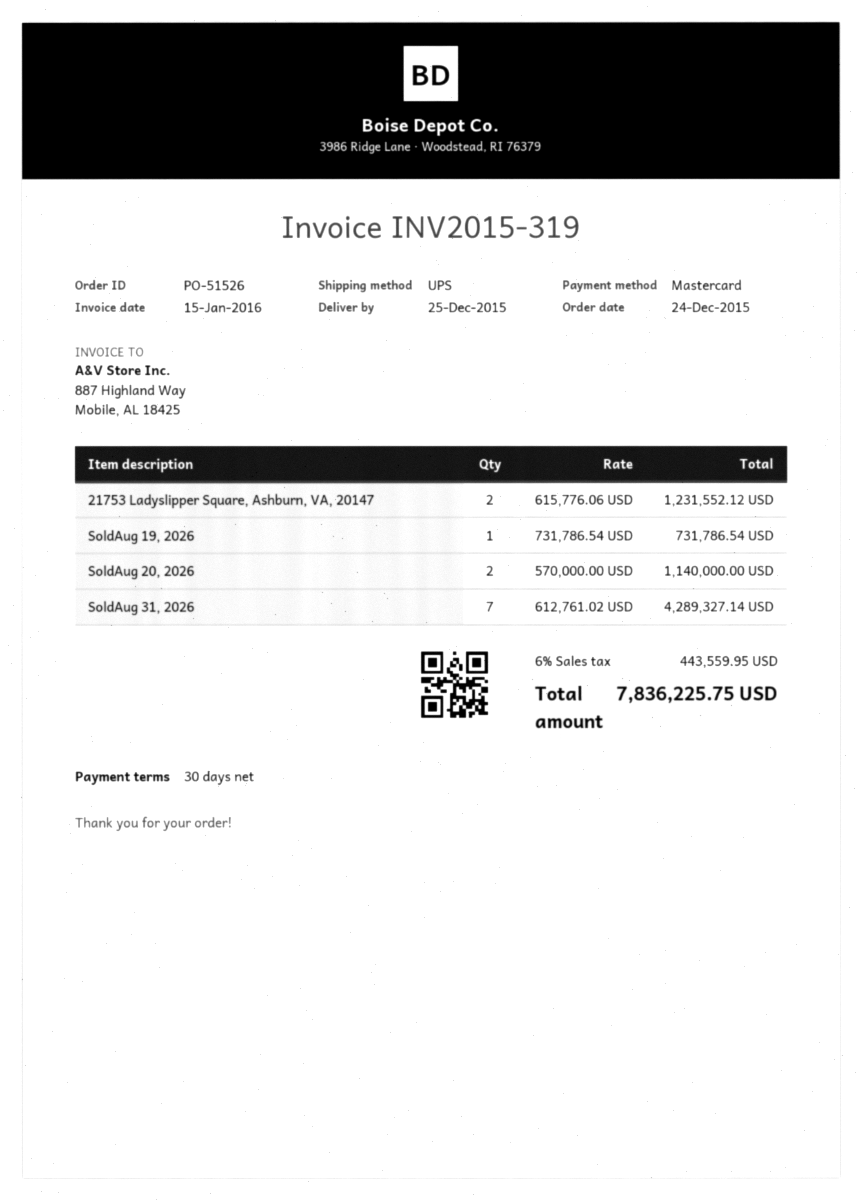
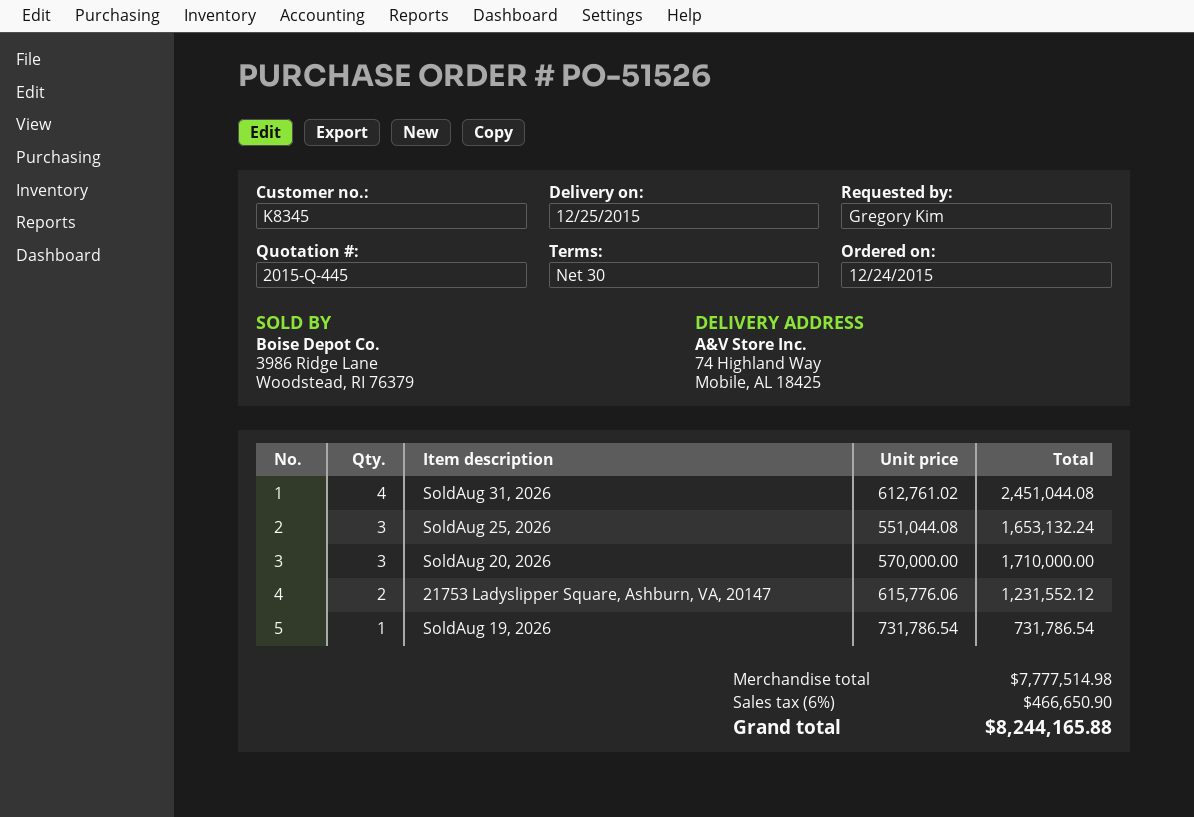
SoldAug 20, 2026: 2 x 570000.00 = 1140000.00 -> 3 x 570000.00 = 1710000.00
SoldAug 31, 2026: 7 x 612761.02 = 4289327.14 -> 4 x 612761.02 = 2451044.08
SoldAug 25, 2026: none -> 3 x 551044.08 = 1653132.24
tax: 6% = 443559.95 -> 6% = 466650.90
total: 7836225.75 -> 8244165.88

